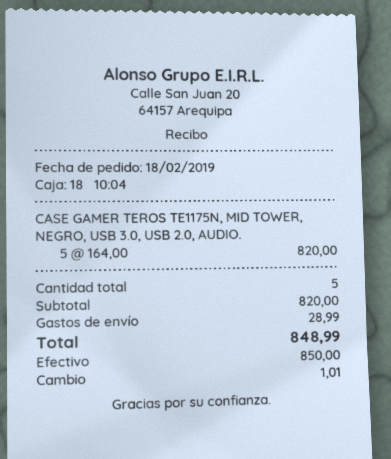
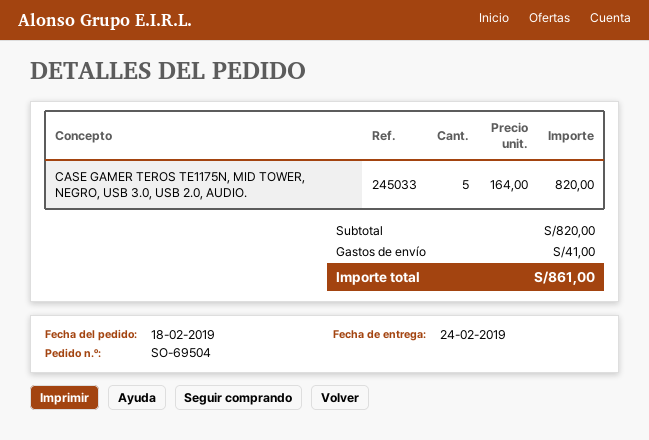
shipping: 28.99 -> 41.00
total: 848.99 -> 861.00

